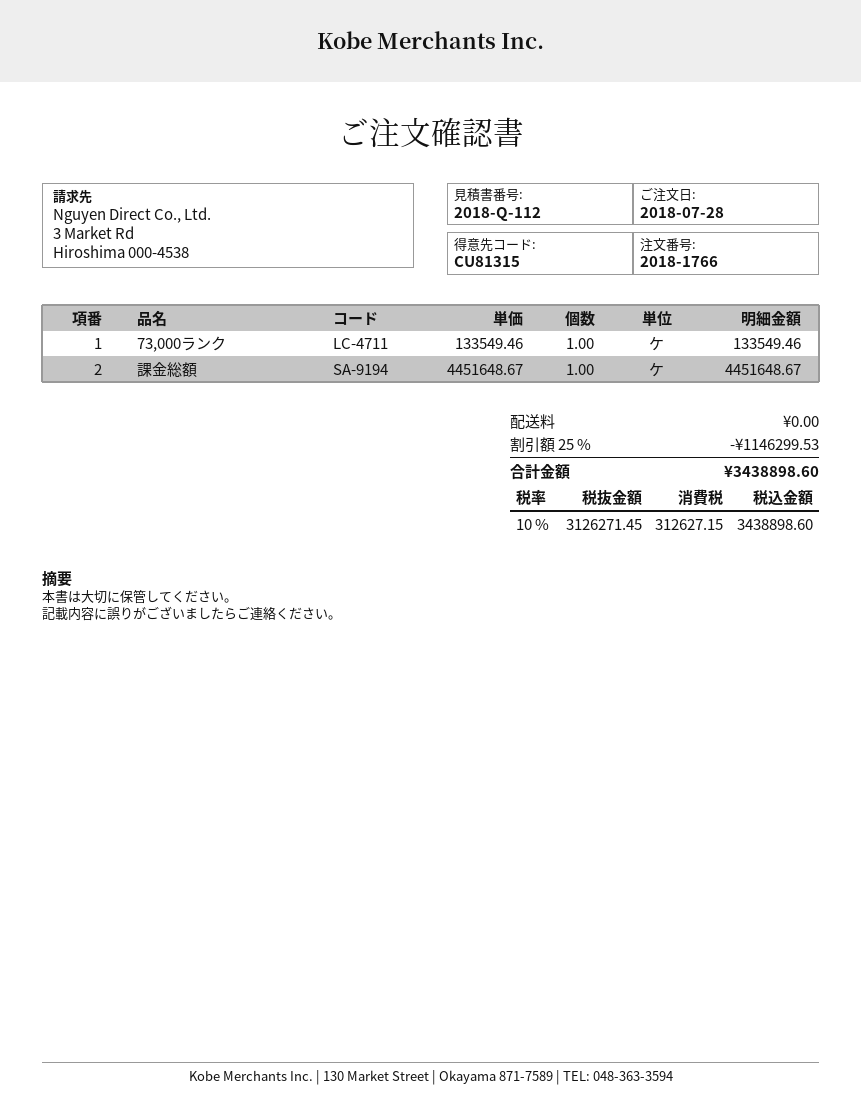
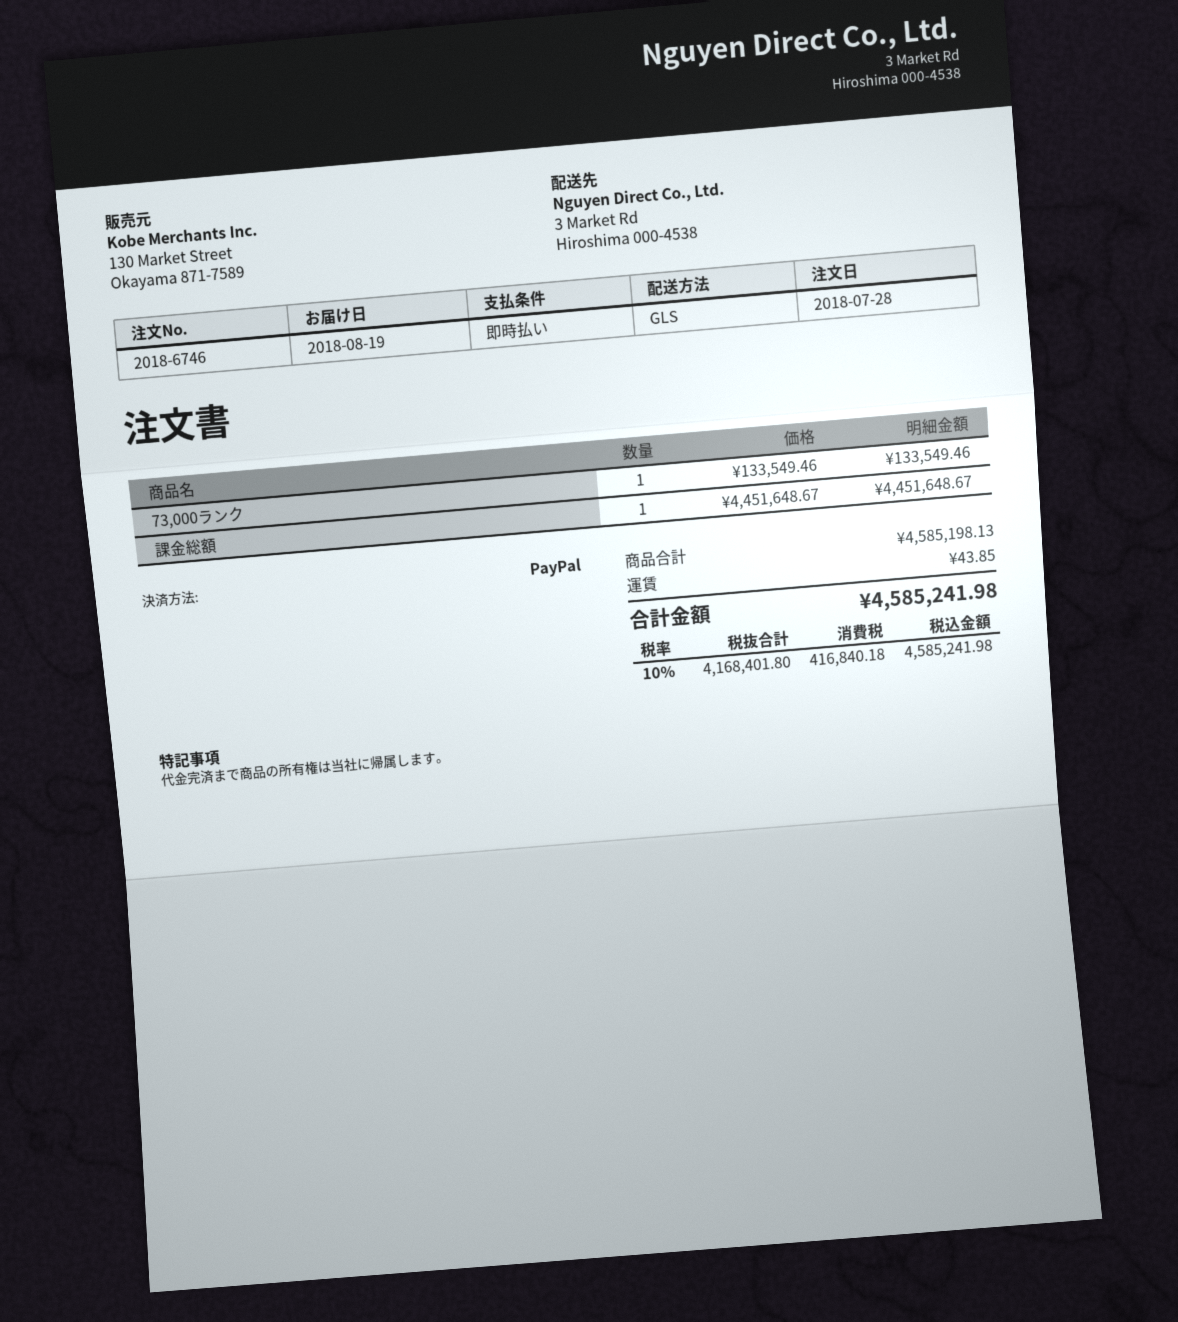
order number: 2018-1766 -> 2018-6746
discount: 25% = 1146299.53 -> none
shipping: 0.00 -> 43.85
net: 3126271.45 -> 4168401.80
tax: 10% = 312627.15 -> 10% = 416840.18
total: 3438898.60 -> 4585241.98

